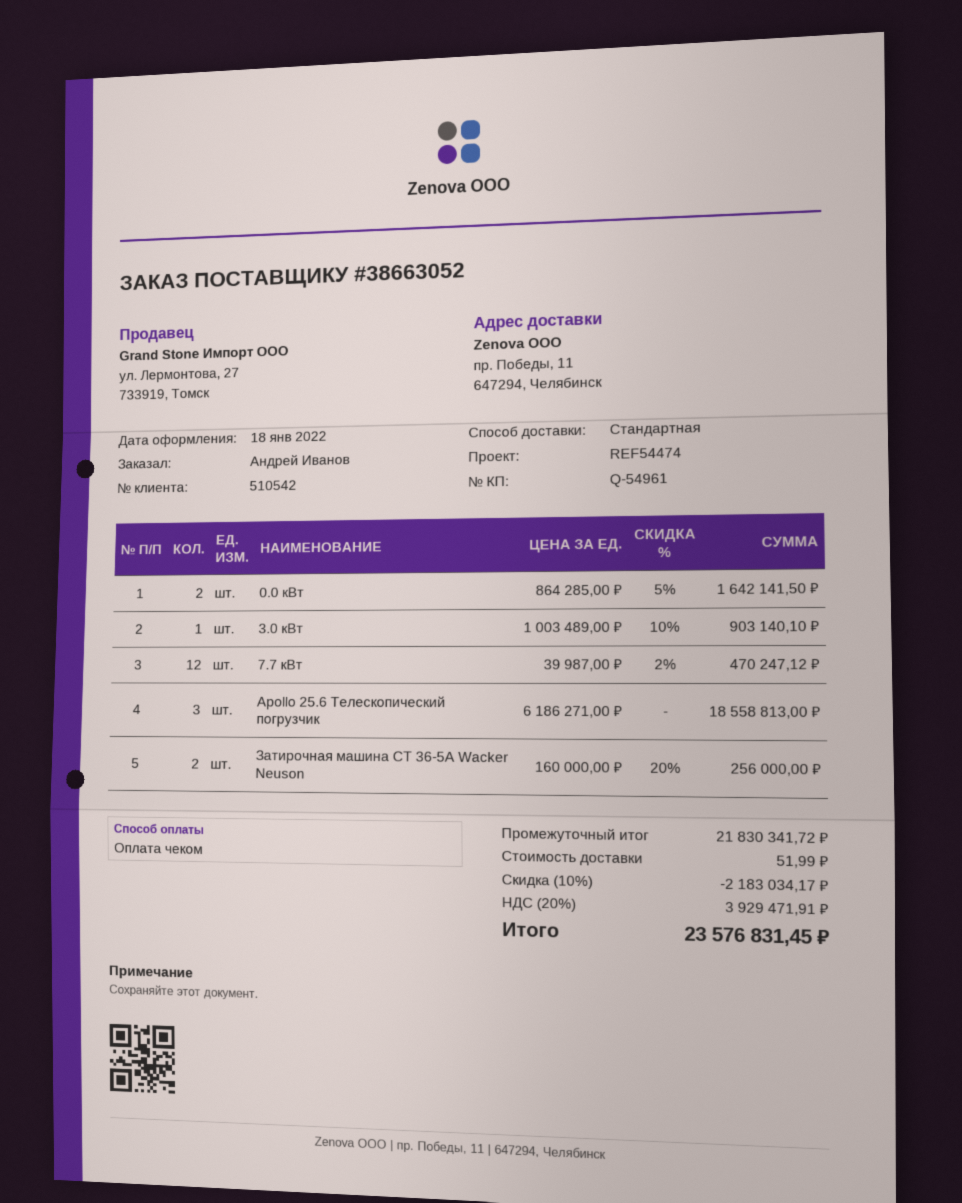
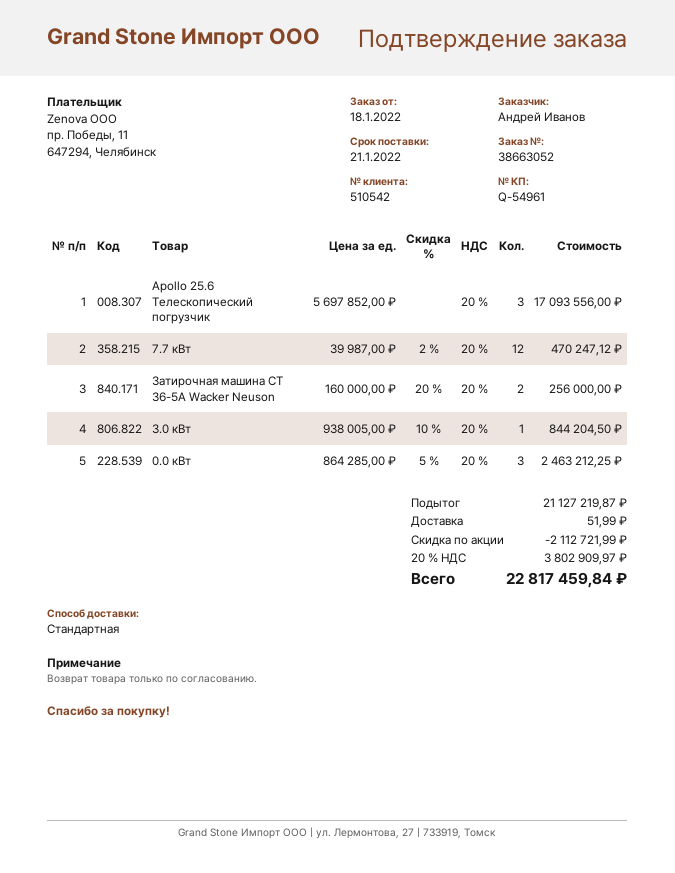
0.0 кВт: 2 x 864285.00 - 5% = 1642141.50 -> 3 x 864285.00 - 5% = 2463212.25
3.0 кВт: 1 x 1003489.00 - 10% = 903140.10 -> 1 x 938005.00 - 10% = 844204.50
Apollo 25.6 Телескопический погрузчик: 3 x 6186271.00 = 18558813.00 -> 3 x 5697852.00 = 17093556.00
subtotal: 21830341.72 -> 21127219.87
discount: 2183034.17 -> 2112721.99
tax: 20% = 3929471.91 -> 20% = 3802909.97
total: 23576831.45 -> 22817459.84

